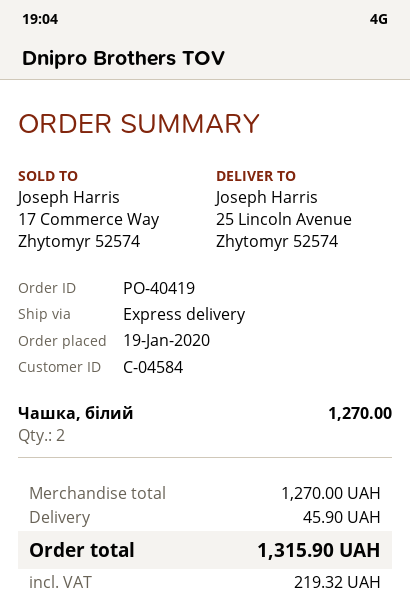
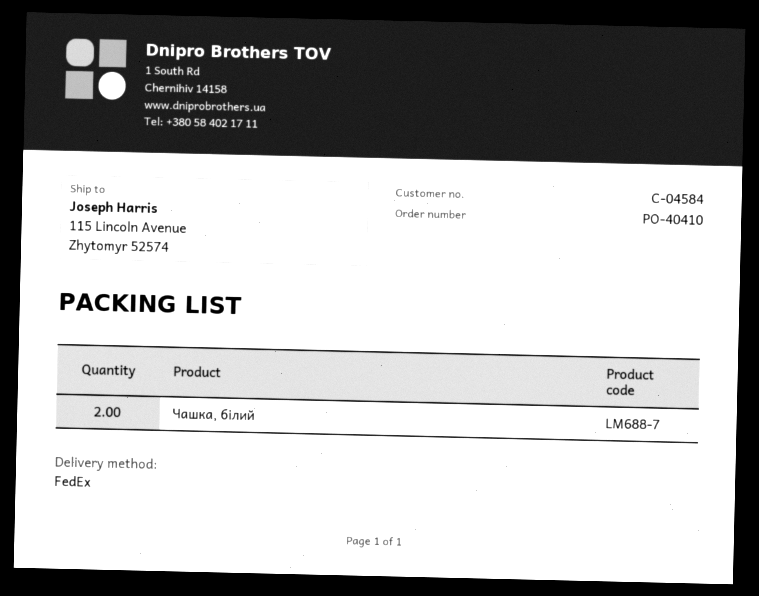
order number: PO-40419 -> PO-40410
shipping method: express -> FedEx
ship to: 25 Lincoln Avenue, Zhytomyr 52574 -> 115 Lincoln Avenue, Zhytomyr 52574

